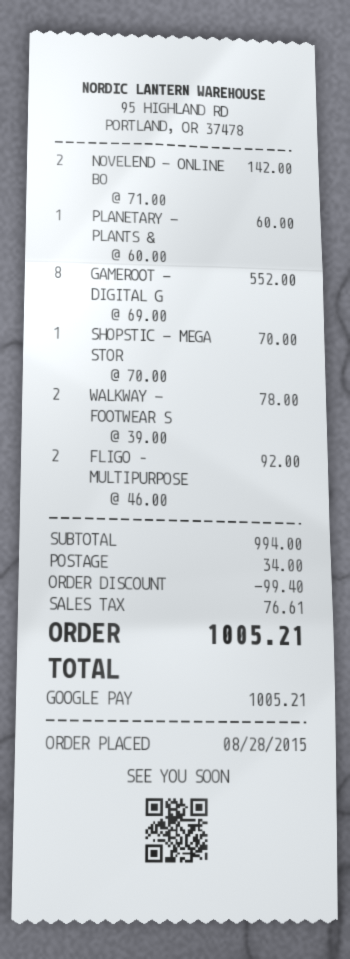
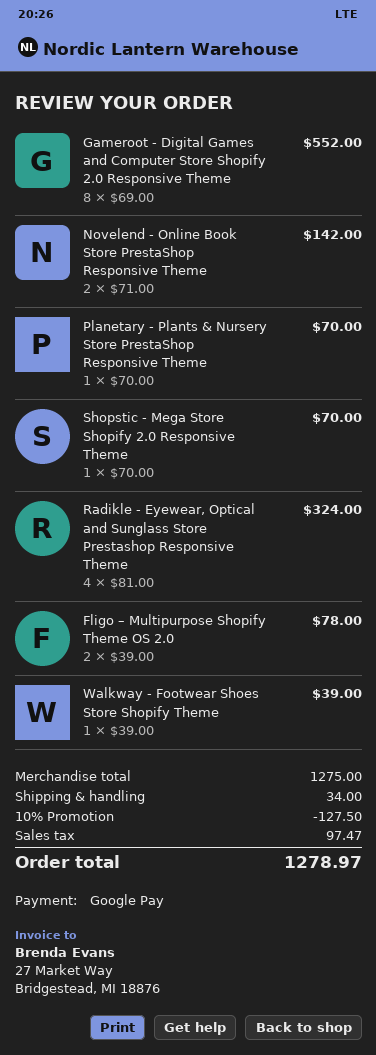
PLANETARY - PLANTS &: 1 x 60.00 = 60.00 -> 1 x 70.00 = 70.00
WALKWAY - FOOTWEAR S: 2 x 39.00 = 78.00 -> 1 x 39.00 = 39.00
FLIGO – MULTIPURPOSE: 2 x 46.00 = 92.00 -> 2 x 39.00 = 78.00
Radikle - Eyewear, Optical and Sunglass Store Prestashop Responsive Theme: none -> 4 x 81.00 = 324.00
subtotal: 994.00 -> 1275.00
discount: 99.40 -> 127.50
tax: 76.61 -> 97.47
total: 1005.21 -> 1278.97

